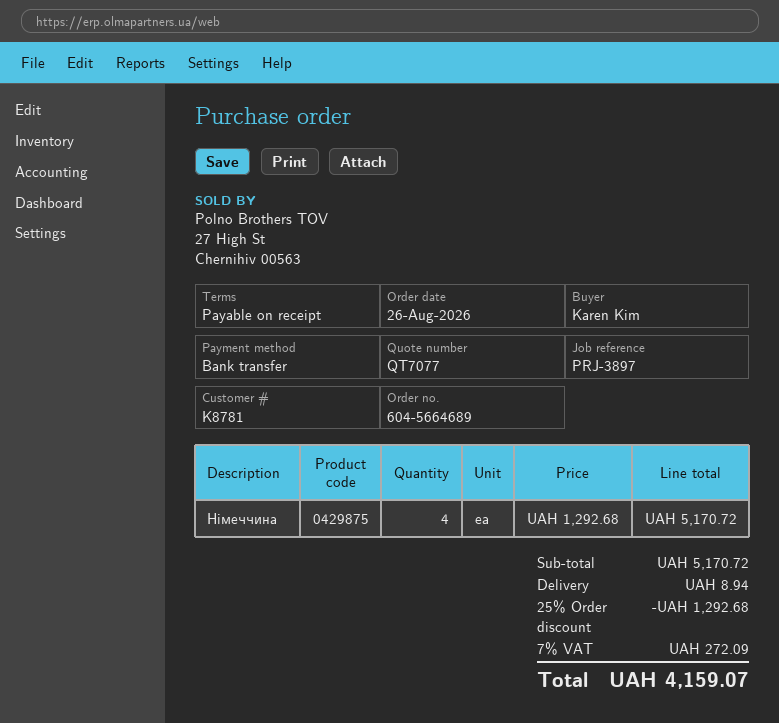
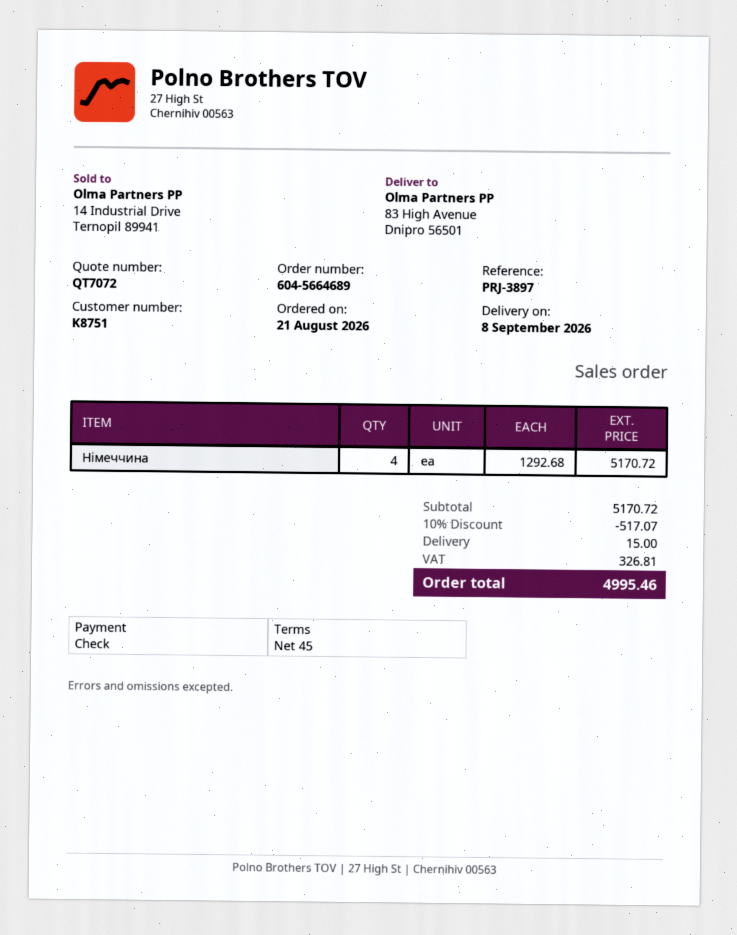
quote number: QT7077 -> QT7072
order date: 2026-08-26 -> 2026-08-21
payment terms: on receipt -> 45 days
customer number: K8781 -> K8751
payment method: bank transfer -> cheque
discount: 25% = 1292.68 -> 10% = 517.07
shipping: 8.94 -> 15.00
tax: 272.09 -> 326.81
total: 4159.07 -> 4995.46

